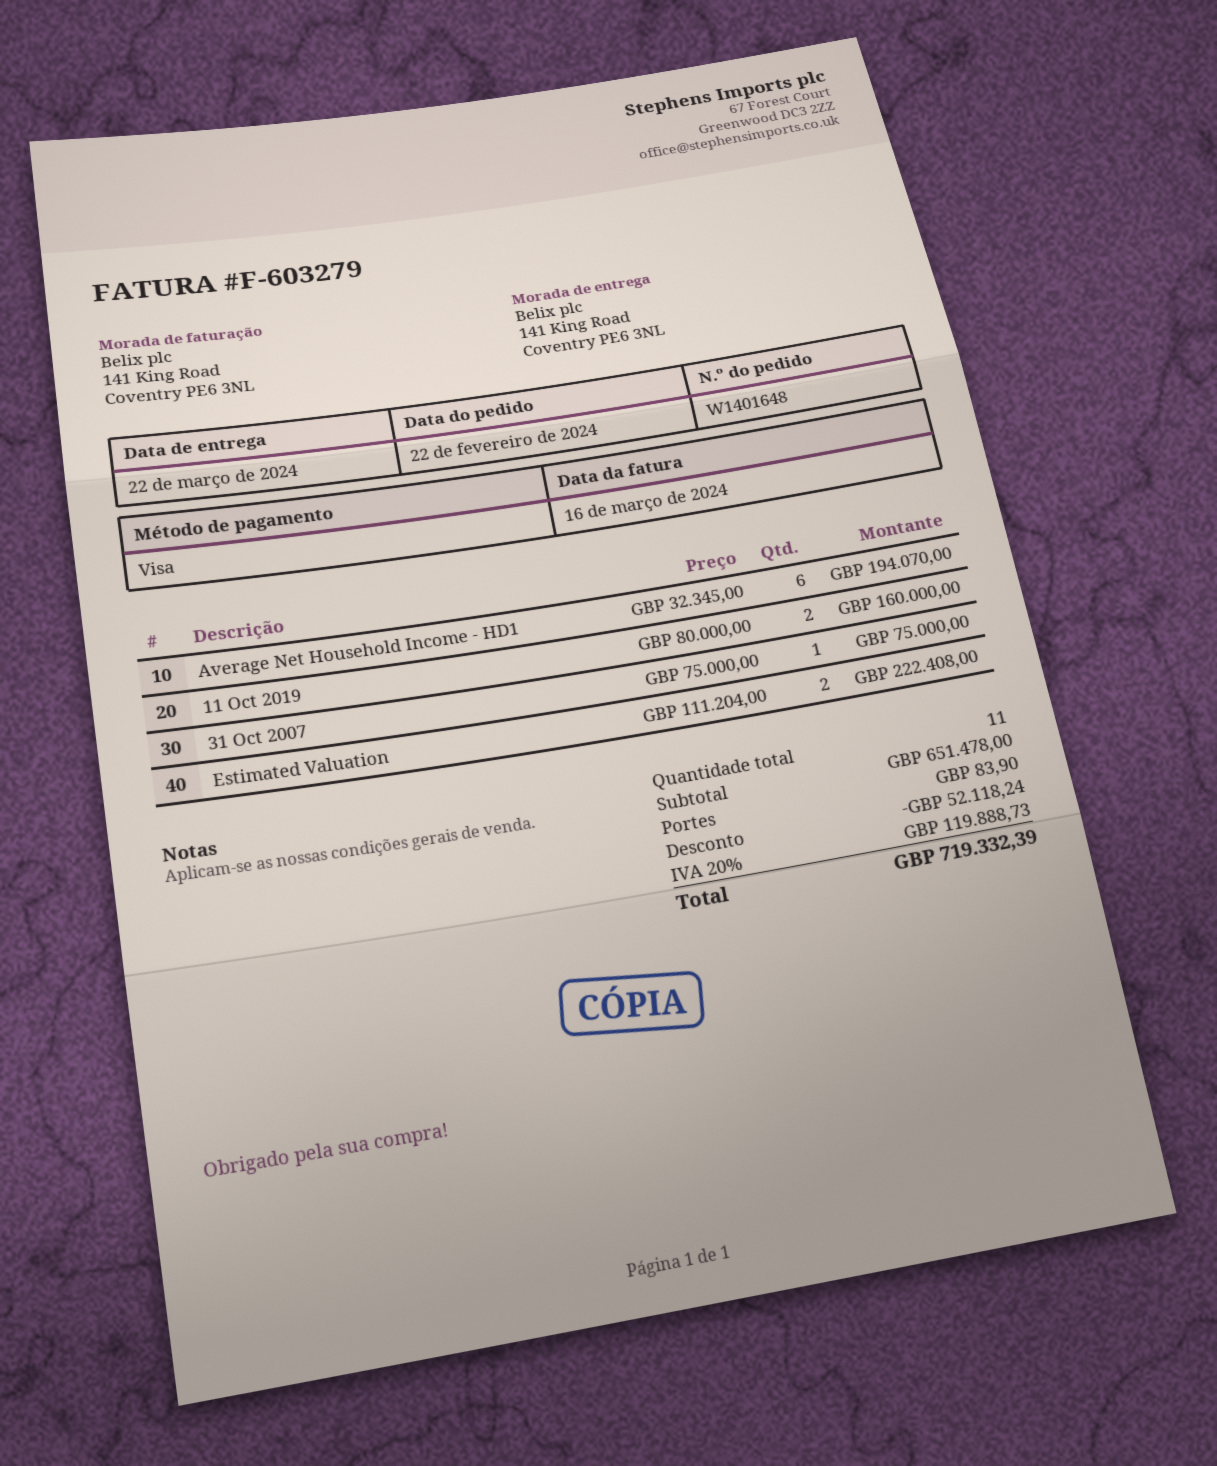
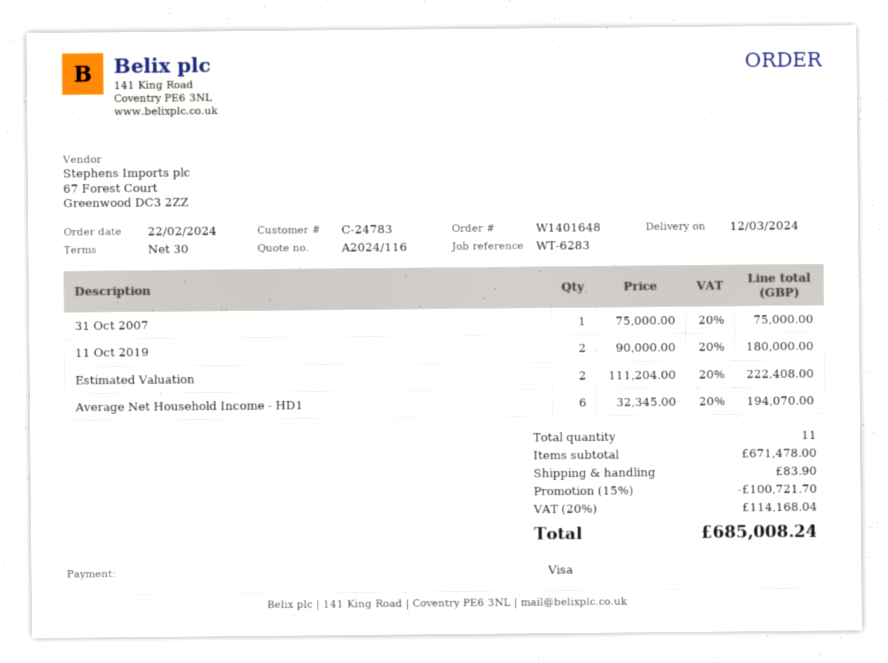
delivery date: 2024-03-22 -> 2024-03-12
11 Oct 2019: 2 x 80000.00 = 160000.00 -> 2 x 90000.00 = 180000.00
subtotal: 651478.00 -> 671478.00
discount: 52118.24 -> 100721.70
tax: 20% = 119888.73 -> 20% = 114168.04
total: 719332.39 -> 685008.24

